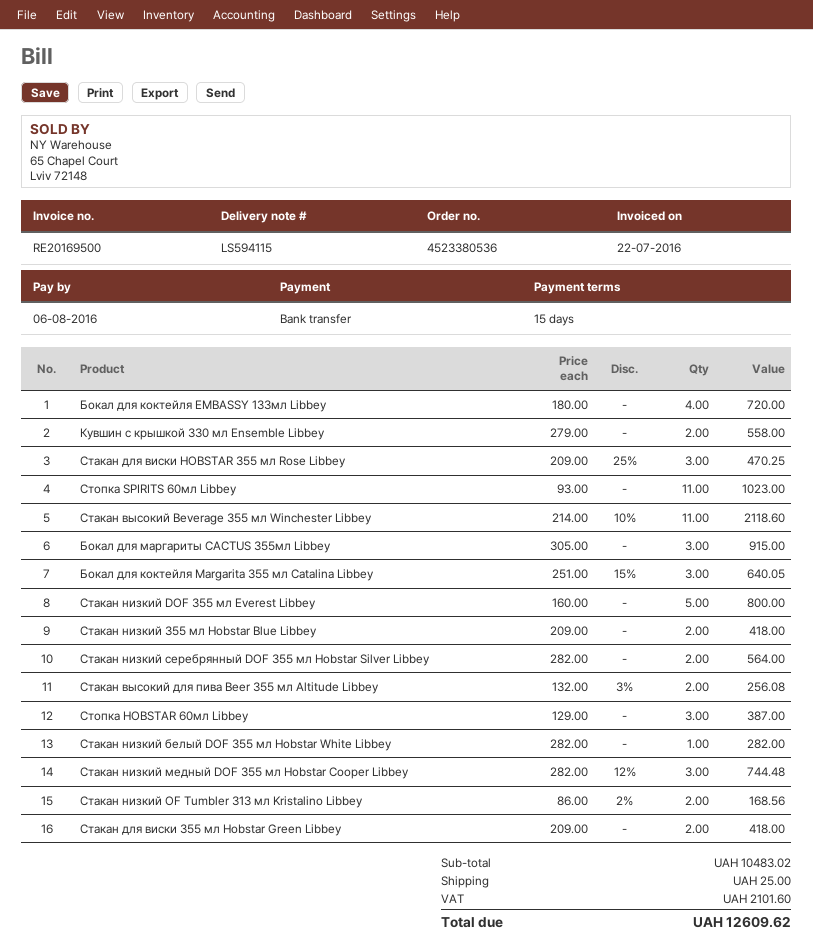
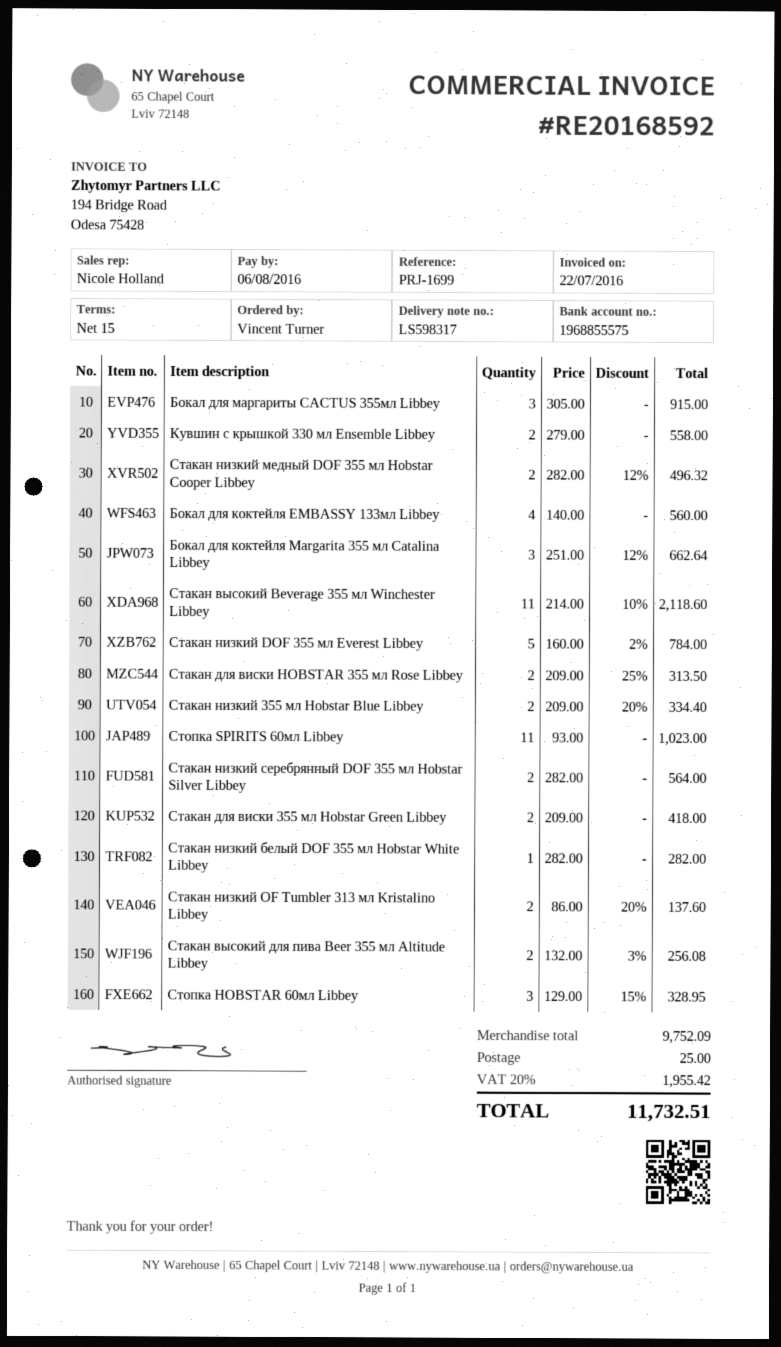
delivery note number: LS594115 -> LS598317
invoice number: RE20169500 -> RE20168592
Бокал для коктейля EMBASSY 133мл Libbey: 4 x 180.00 = 720.00 -> 4 x 140.00 = 560.00
Стакан для виски HOBSTAR 355 мл Rose Libbey: 3 x 209.00 - 25% = 470.25 -> 2 x 209.00 - 25% = 313.50
Бокал для коктейля Margarita 355 мл Catalina Libbey: 3 x 251.00 - 15% = 640.05 -> 3 x 251.00 - 12% = 662.64
Стакан низкий DOF 355 мл Everest Libbey: 5 x 160.00 = 800.00 -> 5 x 160.00 - 2% = 784.00
Стакан низкий 355 мл Hobstar Blue Libbey: 2 x 209.00 = 418.00 -> 2 x 209.00 - 20% = 334.40
Стопка HOBSTAR 60мл Libbey: 3 x 129.00 = 387.00 -> 3 x 129.00 - 15% = 328.95
Стакан низкий медный DOF 355 мл Hobstar Cooper Libbey: 3 x 282.00 - 12% = 744.48 -> 2 x 282.00 - 12% = 496.32
Стакан низкий OF Tumbler 313 мл Kristalino Libbey: 2 x 86.00 - 2% = 168.56 -> 2 x 86.00 - 20% = 137.60
subtotal: 10483.02 -> 9752.09
tax: 2101.60 -> 1955.42
total: 12609.62 -> 11732.51

